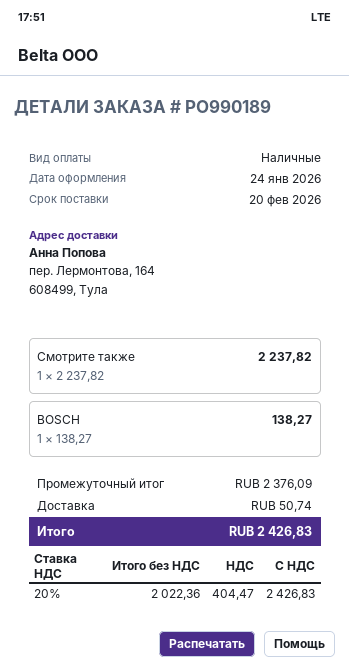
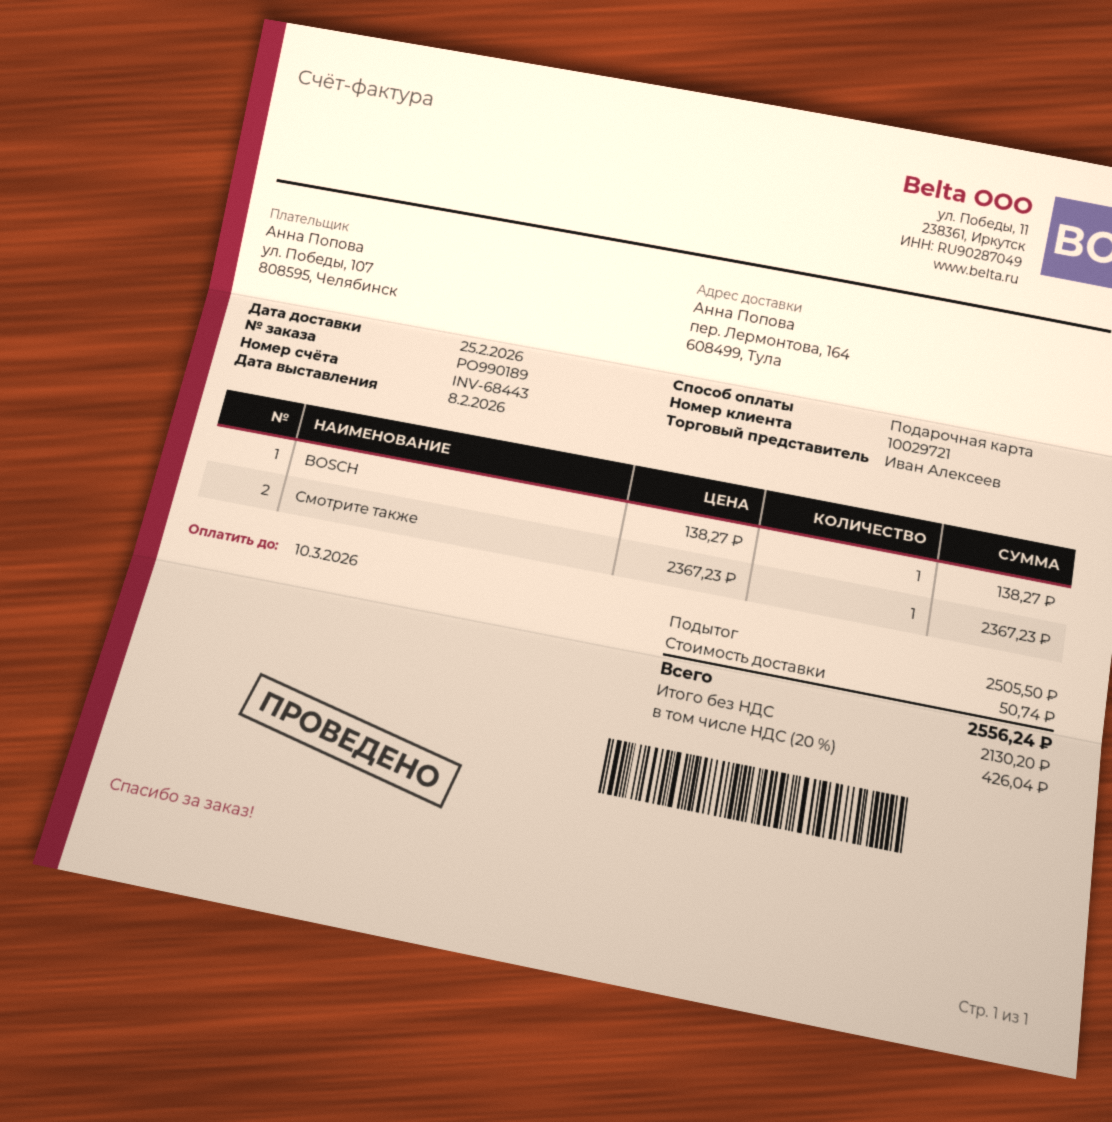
delivery date: 2026-02-20 -> 2026-02-25
payment method: cash -> gift card
Смотрите также: 1 x 2237.82 = 2237.82 -> 1 x 2367.23 = 2367.23
subtotal: 2376.09 -> 2505.50
net: 2022.36 -> 2130.20
tax: 20% = 404.47 -> 20% = 426.04
total: 2426.83 -> 2556.24

